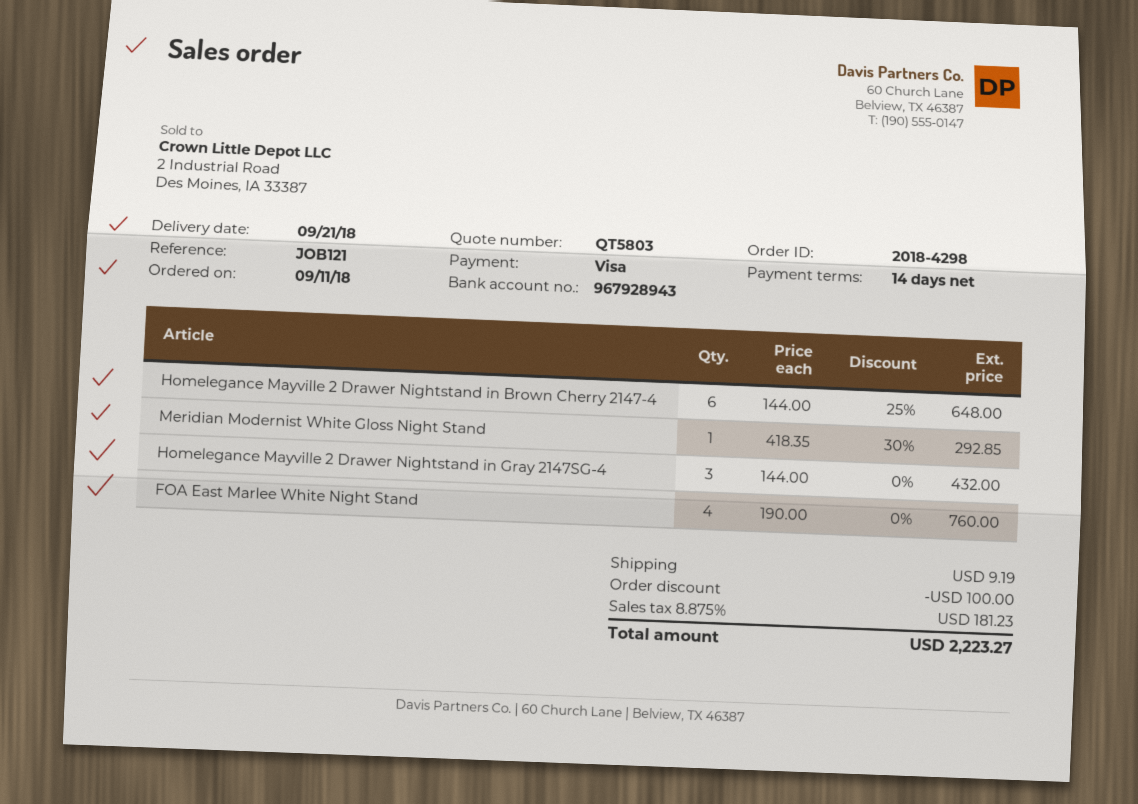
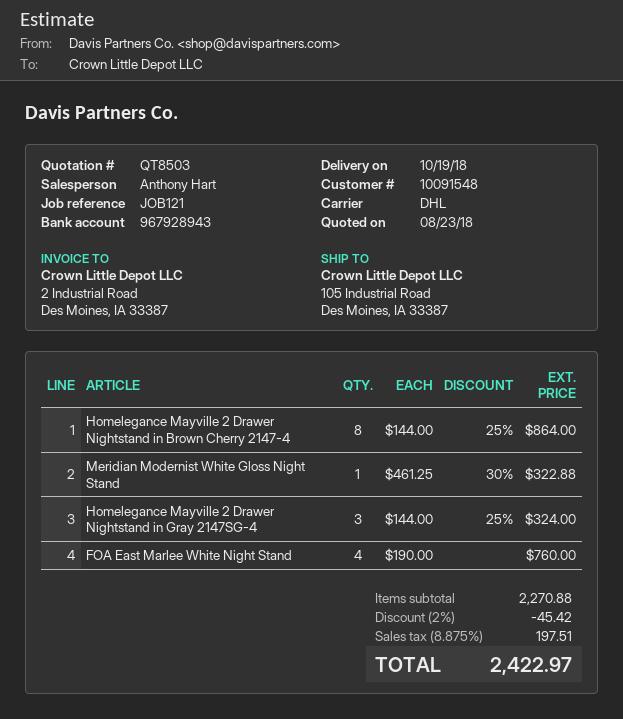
quote number: QT5803 -> QT8503
delivery date: 2018-09-21 -> 2018-10-19
Homelegance Mayville 2 Drawer Nightstand in Brown Cherry 2147-4: 6 x 144.00 - 25% = 648.00 -> 8 x 144.00 - 25% = 864.00
Meridian Modernist White Gloss Night Stand: 1 x 418.35 - 30% = 292.85 -> 1 x 461.25 - 30% = 322.88
Homelegance Mayville 2 Drawer Nightstand in Gray 2147SG-4: 3 x 144.00 = 432.00 -> 3 x 144.00 - 25% = 324.00
discount: 100.00 -> 45.42
shipping: 9.19 -> none
tax: 8.875% = 181.23 -> 8.875% = 197.51
total: 2223.27 -> 2422.97

